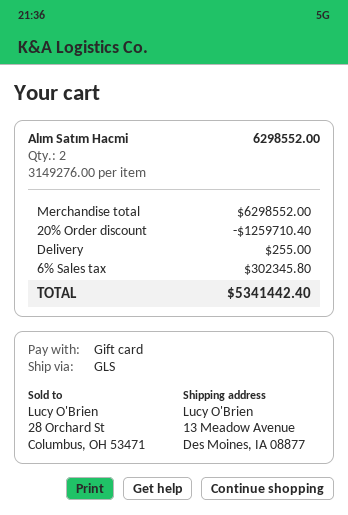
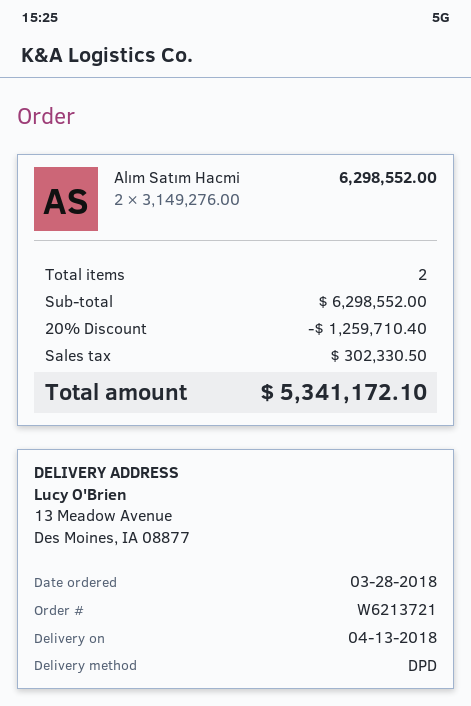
shipping method: GLS -> DPD
shipping: 255.00 -> none
tax: 302345.80 -> 302330.50
total: 5341442.40 -> 5341172.10

